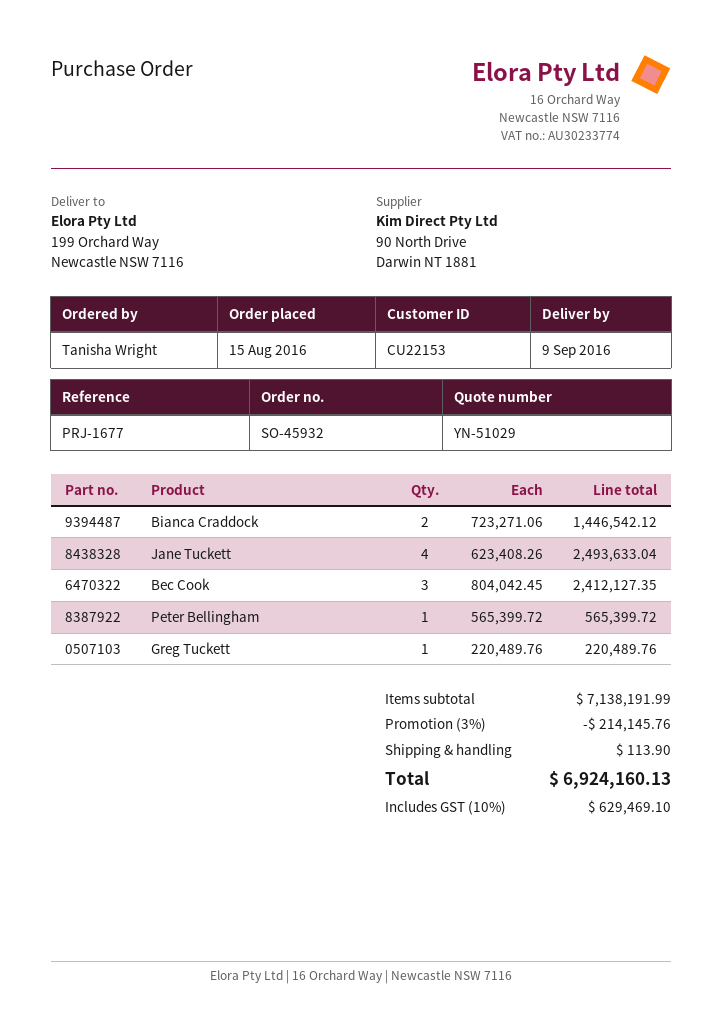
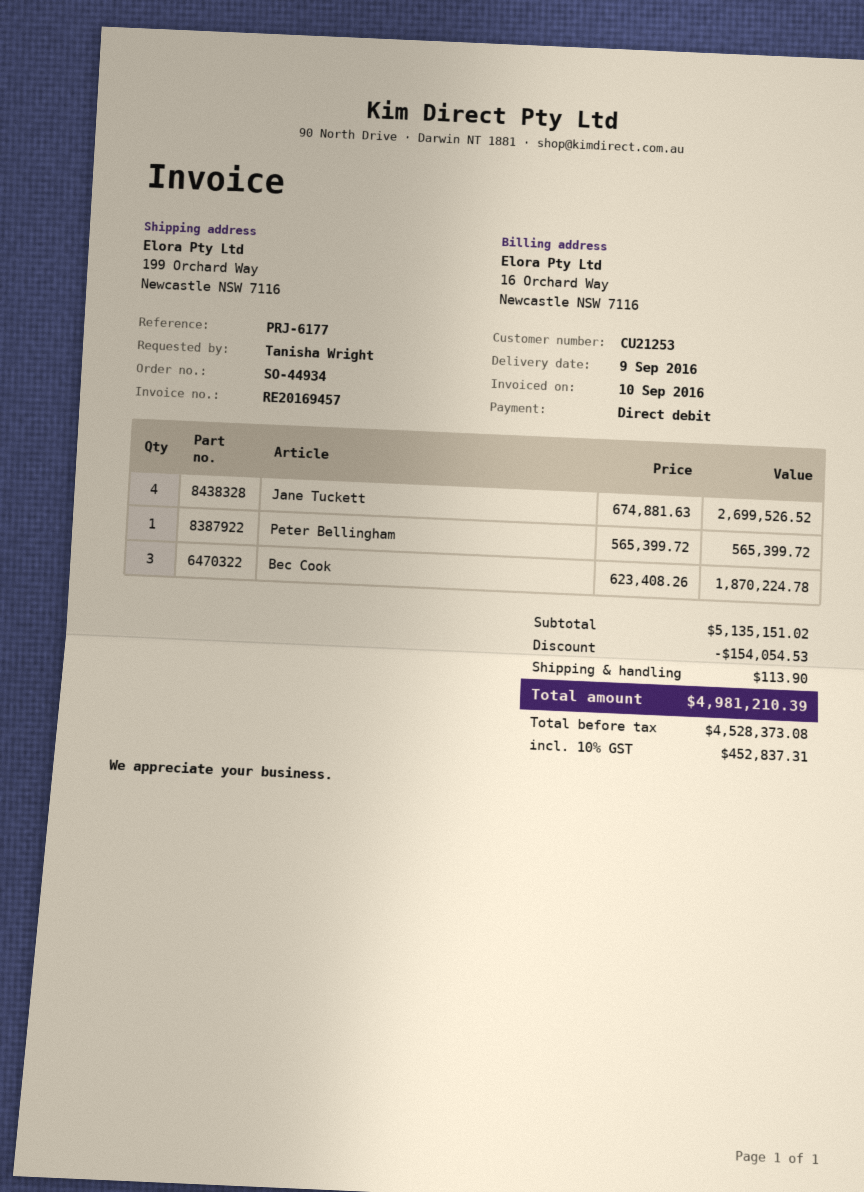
order number: SO-45932 -> SO-44934
customer number: CU22153 -> CU21253
reference: PRJ-1677 -> PRJ-6177
Bianca Craddock: 2 x 723271.06 = 1446542.12 -> none
Jane Tuckett: 4 x 623408.26 = 2493633.04 -> 4 x 674881.63 = 2699526.52
Bec Cook: 3 x 804042.45 = 2412127.35 -> 3 x 623408.26 = 1870224.78
Greg Tuckett: 1 x 220489.76 = 220489.76 -> none
subtotal: 7138191.99 -> 5135151.02
discount: 214145.76 -> 154054.53
tax: 10% = 629469.10 -> 10% = 452837.31
total: 6924160.13 -> 4981210.39

